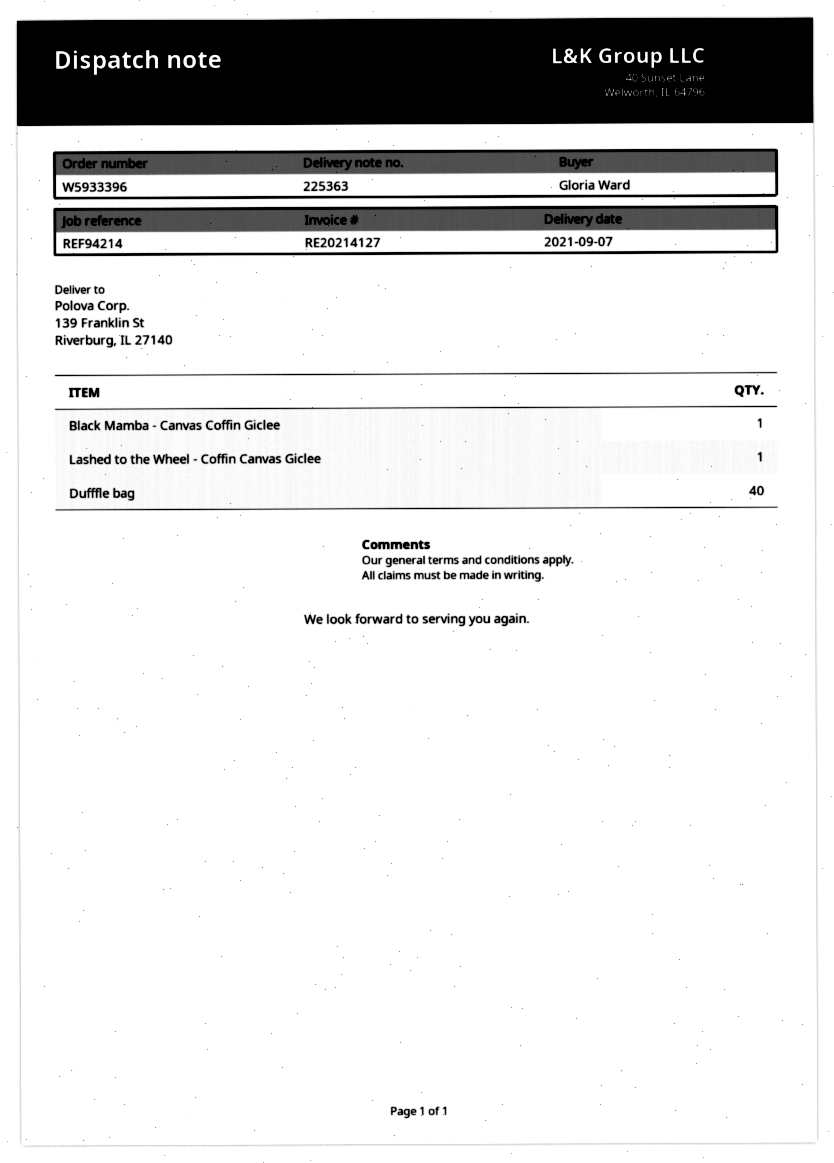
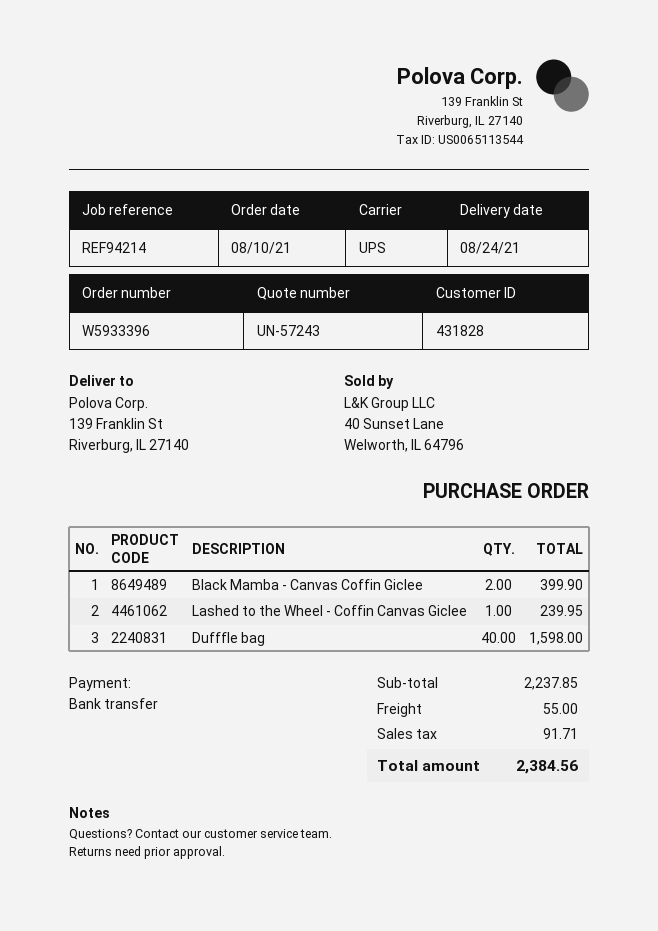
delivery date: 2021-09-07 -> 2021-08-24
Black Mamba - Canvas Coffin Giclee: 1 -> 2

